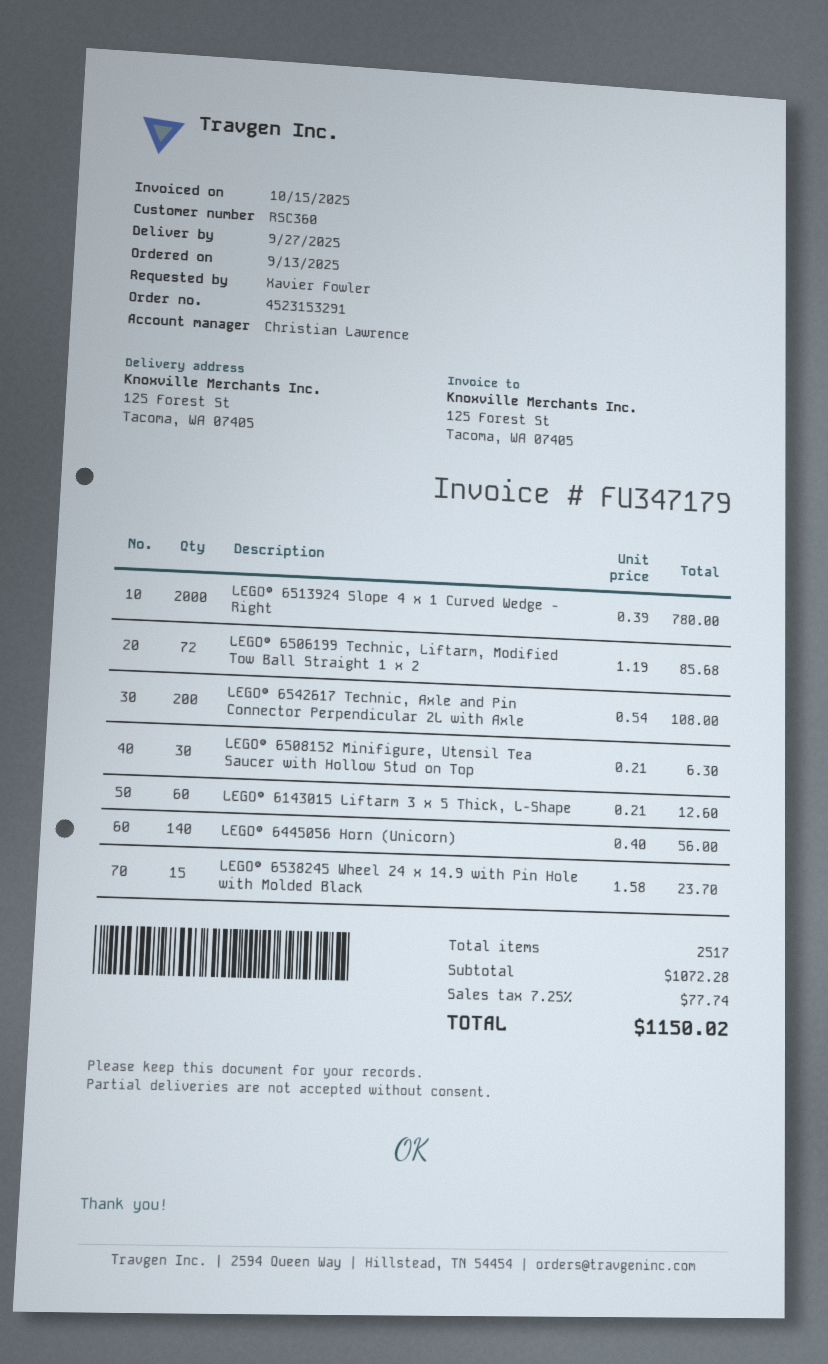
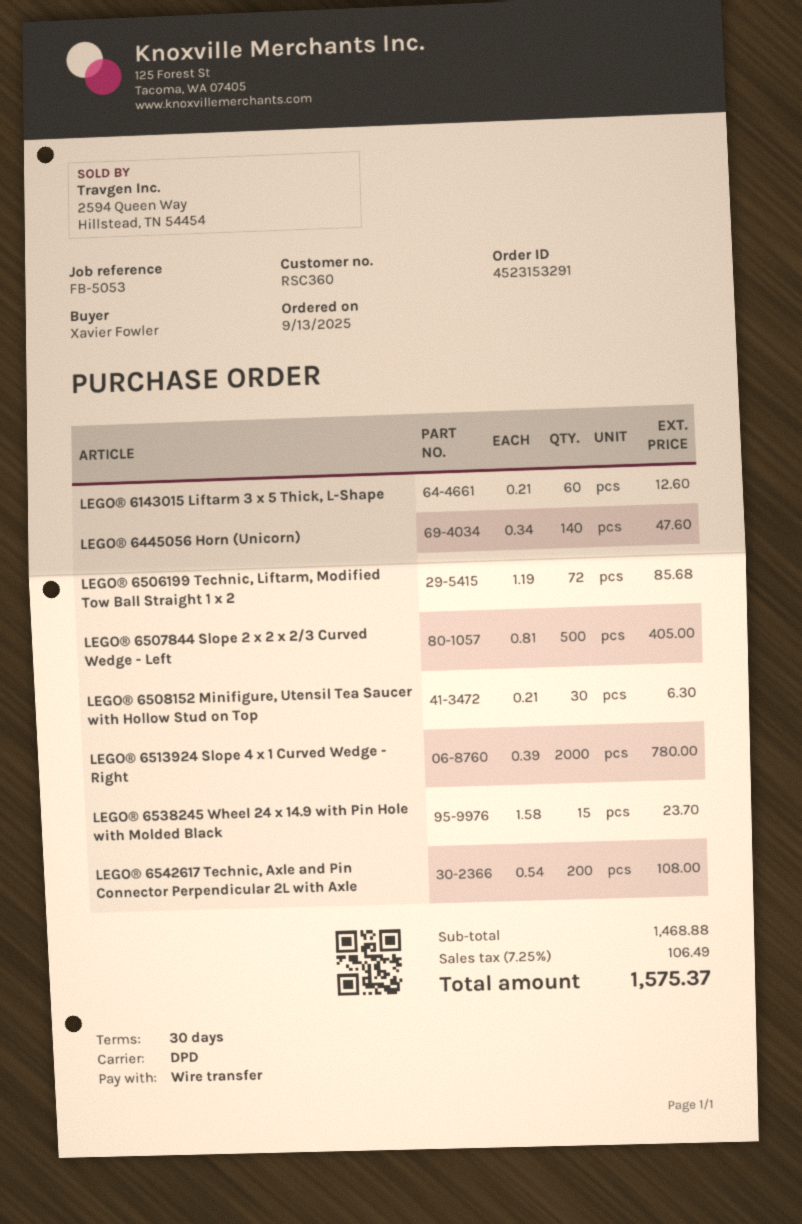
LEGO® 6445056 Horn (Unicorn): 140 x 0.40 = 56.00 -> 140 x 0.34 = 47.60
LEGO® 6507844 Slope 2 x 2 x 2/3 Curved Wedge - Left: none -> 500 x 0.81 = 405.00
subtotal: 1072.28 -> 1468.88
tax: 7.25% = 77.74 -> 7.25% = 106.49
total: 1150.02 -> 1575.37

